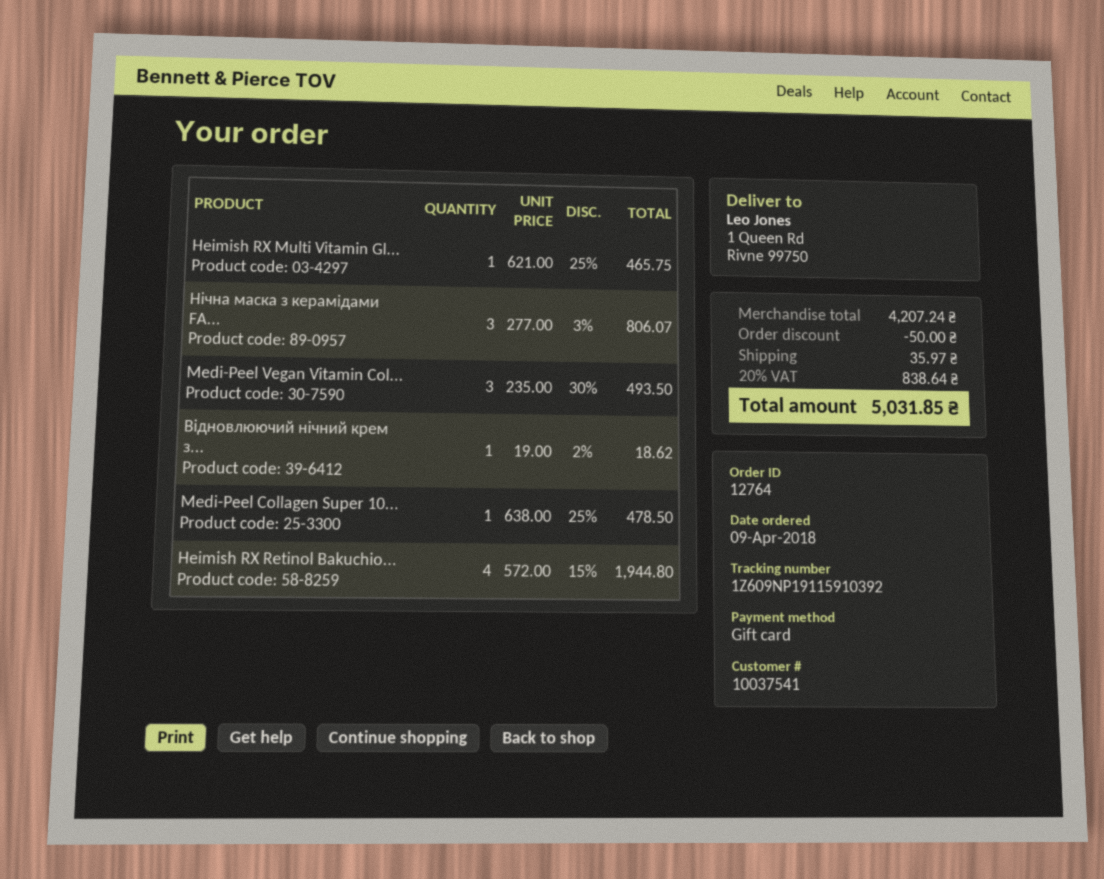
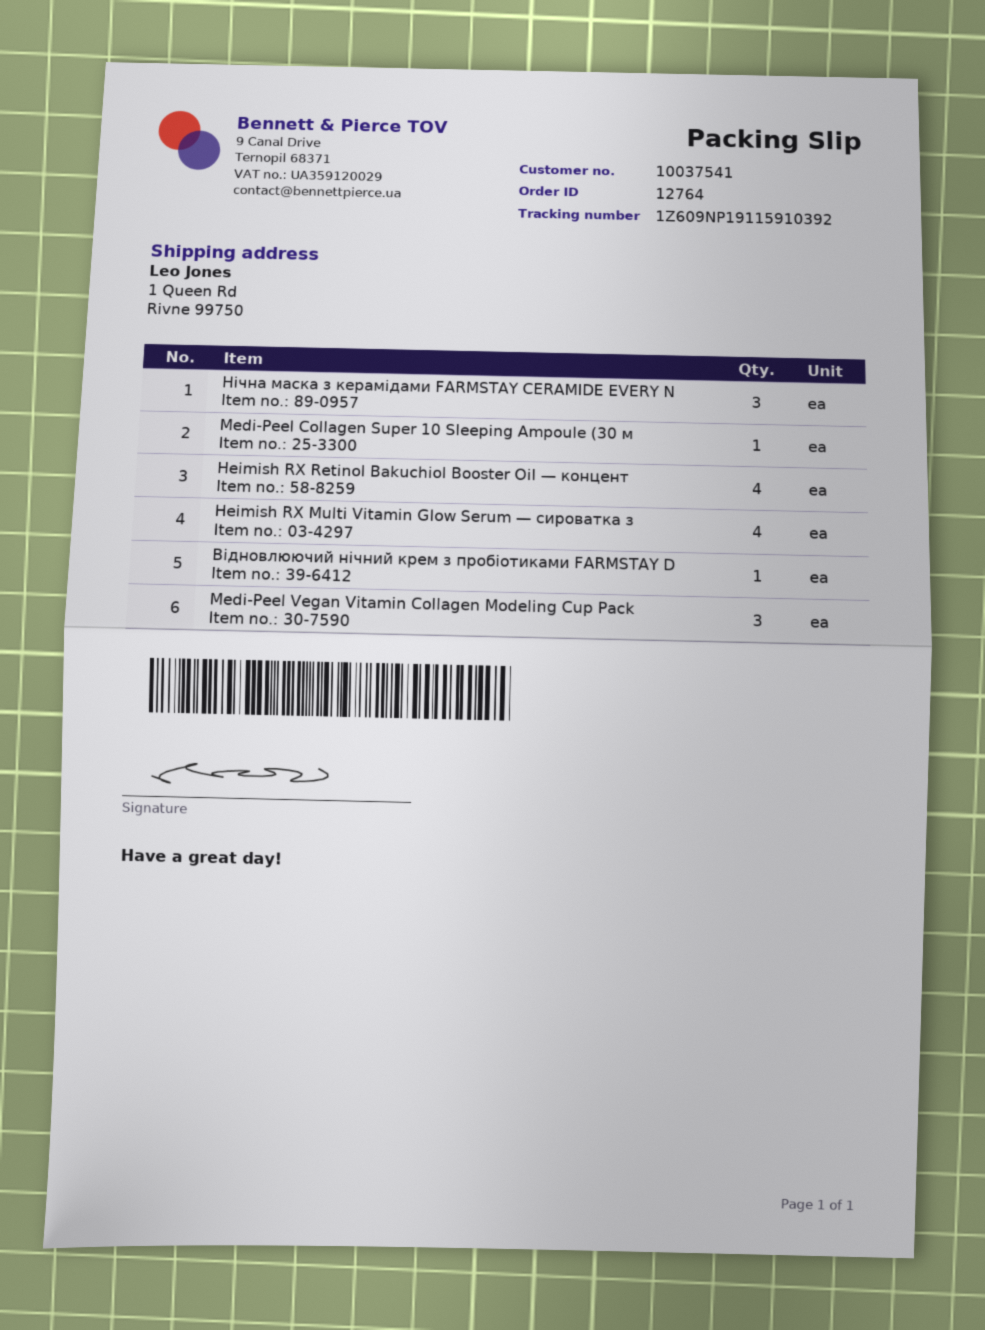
Heimish RX Multi Vitamin Gl...: 1 -> 4

